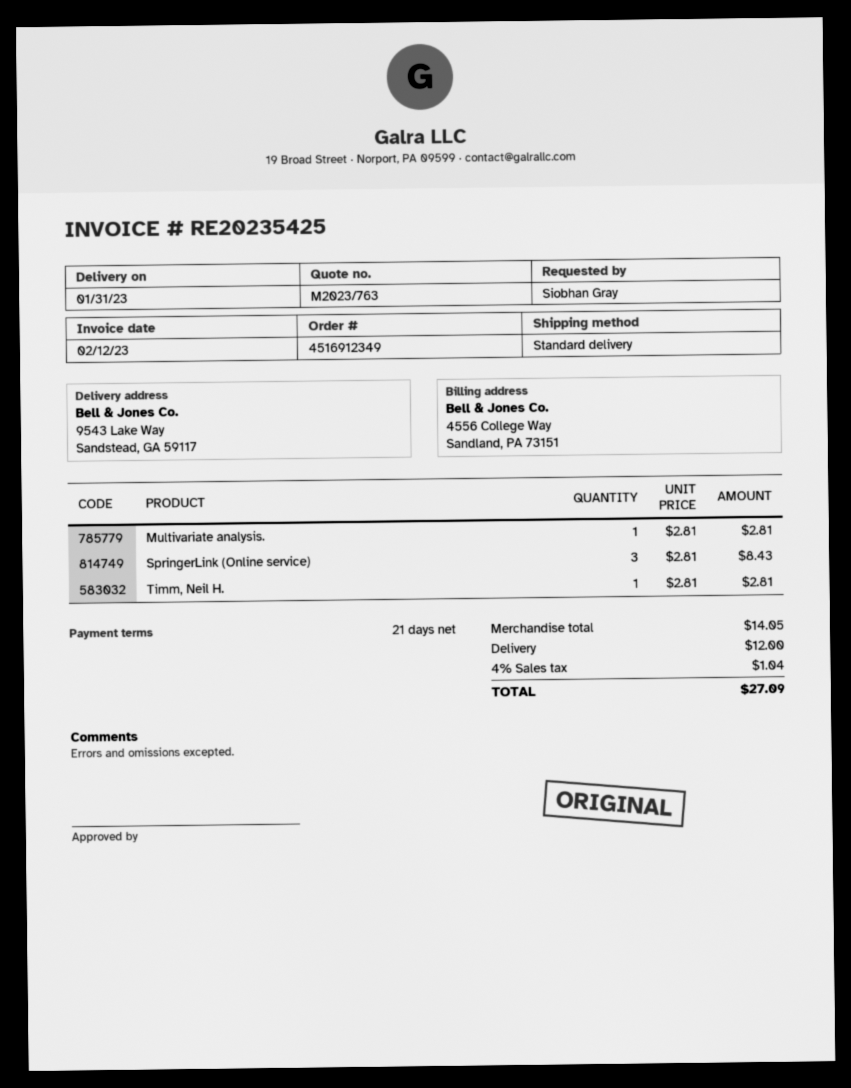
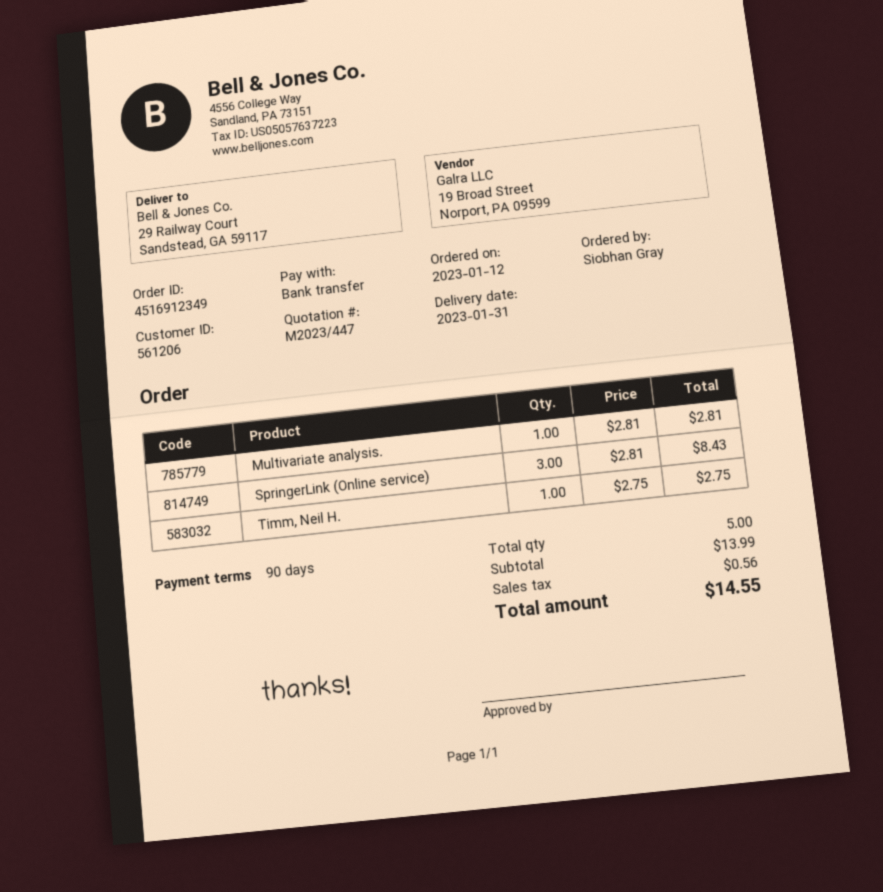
quote number: M2023/763 -> M2023/447
payment terms: 21 days -> 90 days
ship to: 9543 Lake Way, Sandstead, GA 59117 -> 29 Railway Court, Sandstead, GA 59117
Timm, Neil H.: 1 x 2.81 = 2.81 -> 1 x 2.75 = 2.75
subtotal: 14.05 -> 13.99
shipping: 12.00 -> none
tax: 1.04 -> 0.56
total: 27.09 -> 14.55

